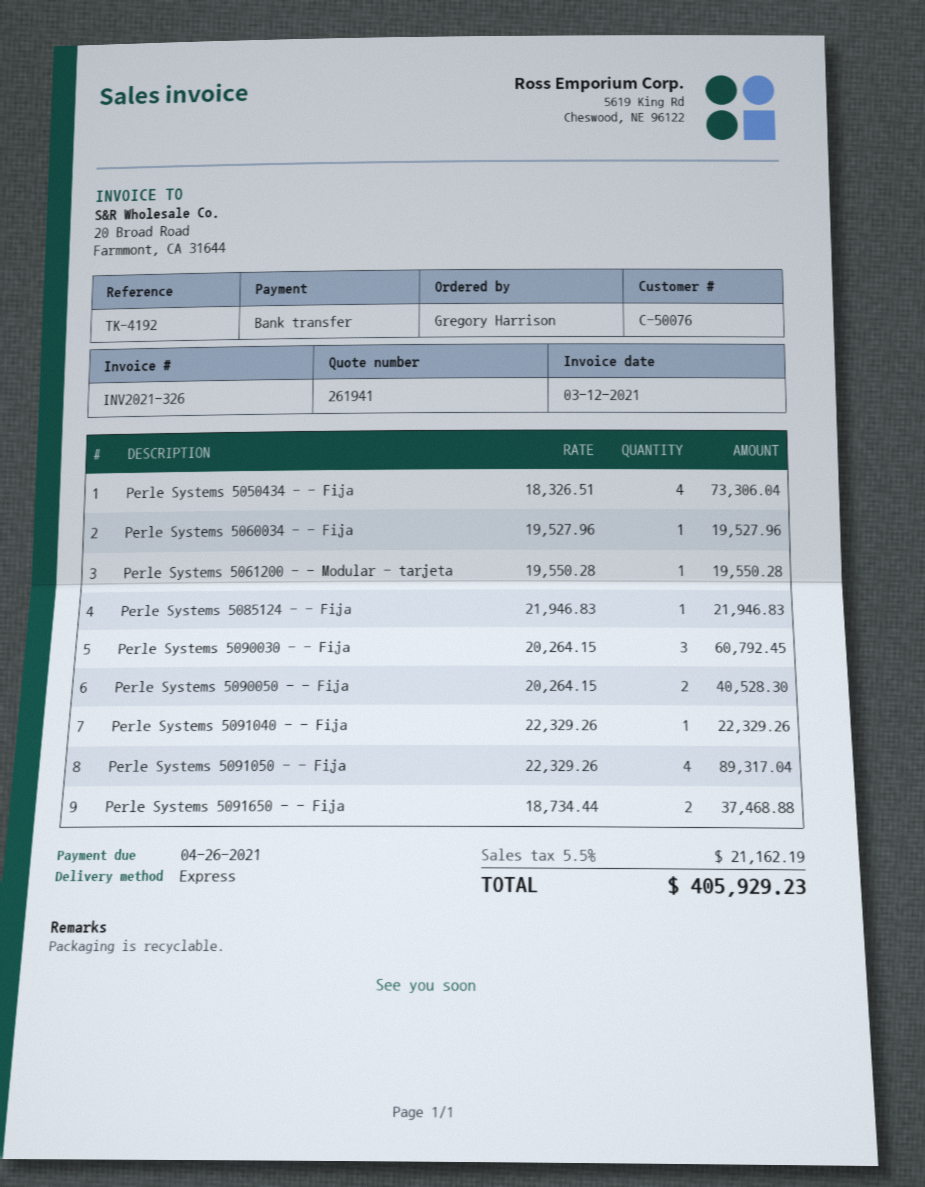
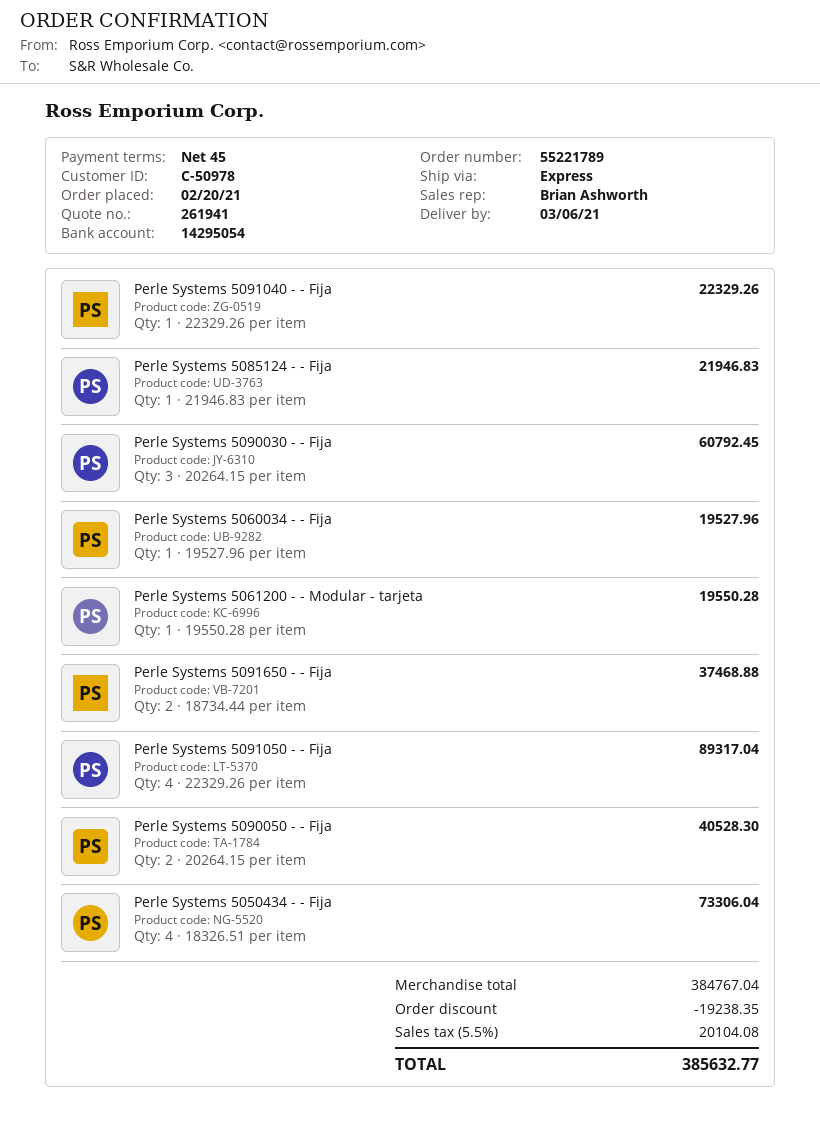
customer number: C-50076 -> C-50978
discount: none -> 19238.35
tax: 5.5% = 21162.19 -> 5.5% = 20104.08
total: 405929.23 -> 385632.77

